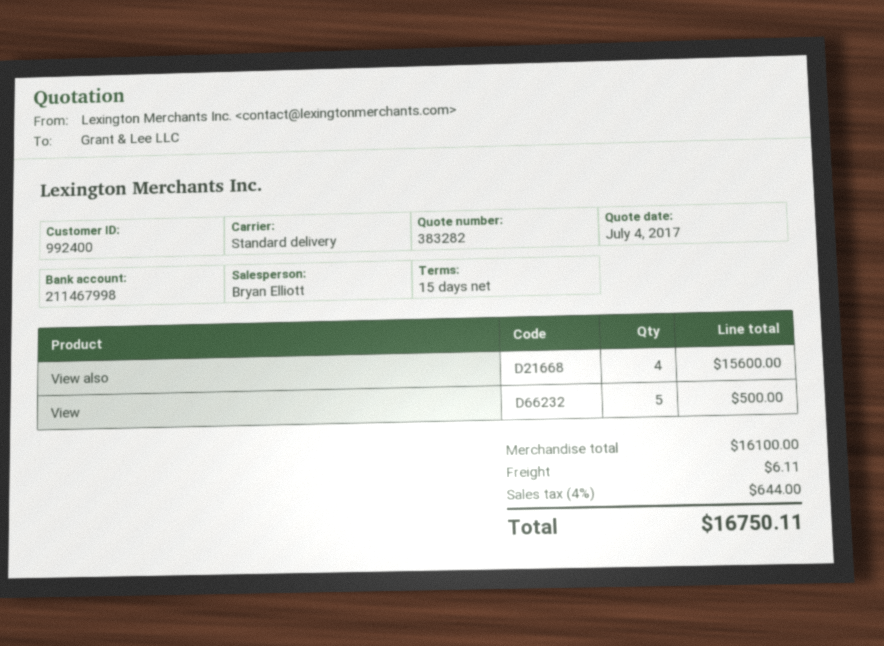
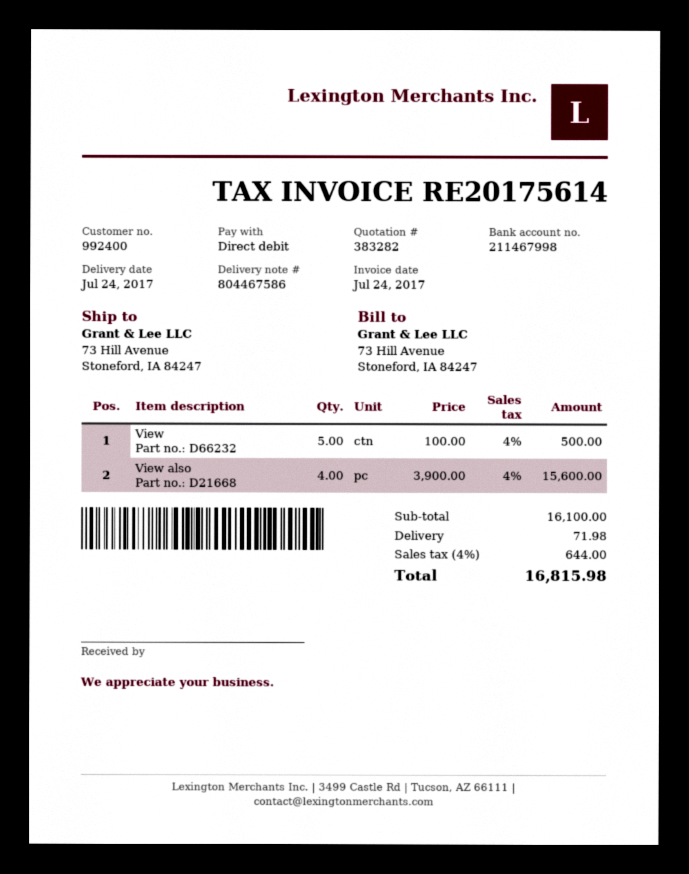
shipping: 6.11 -> 71.98
total: 16750.11 -> 16815.98

